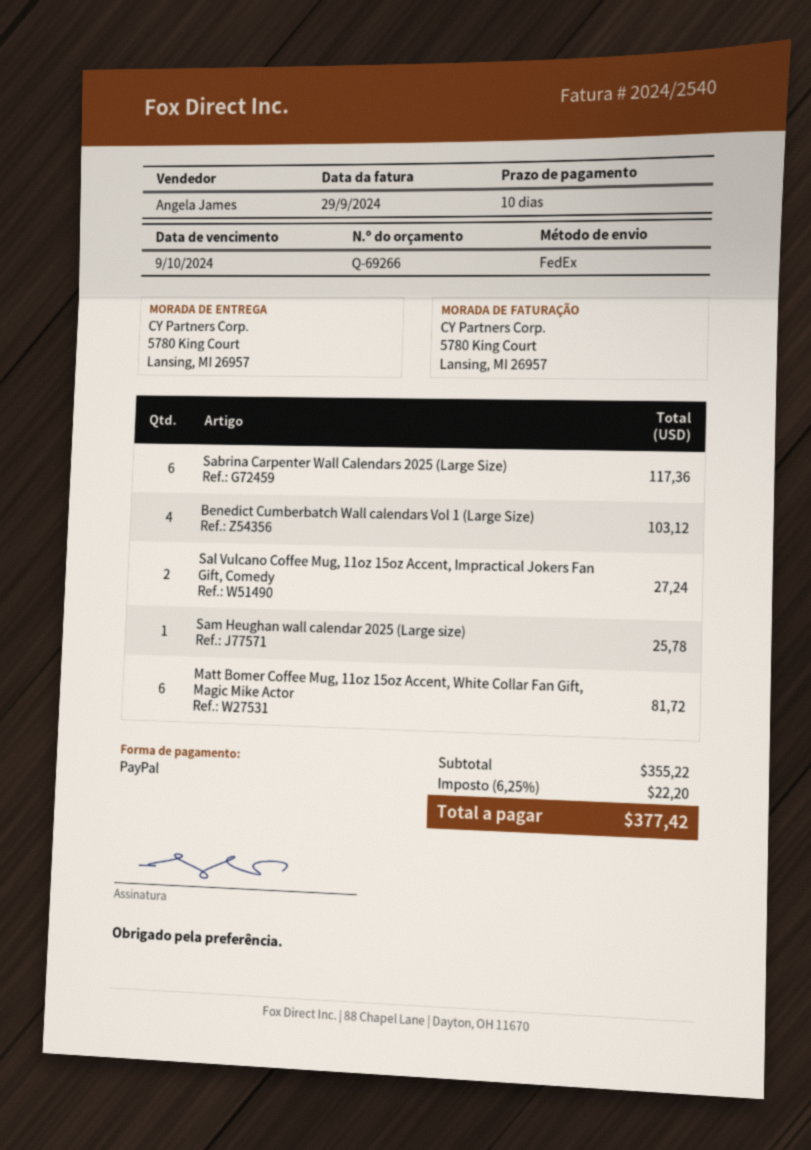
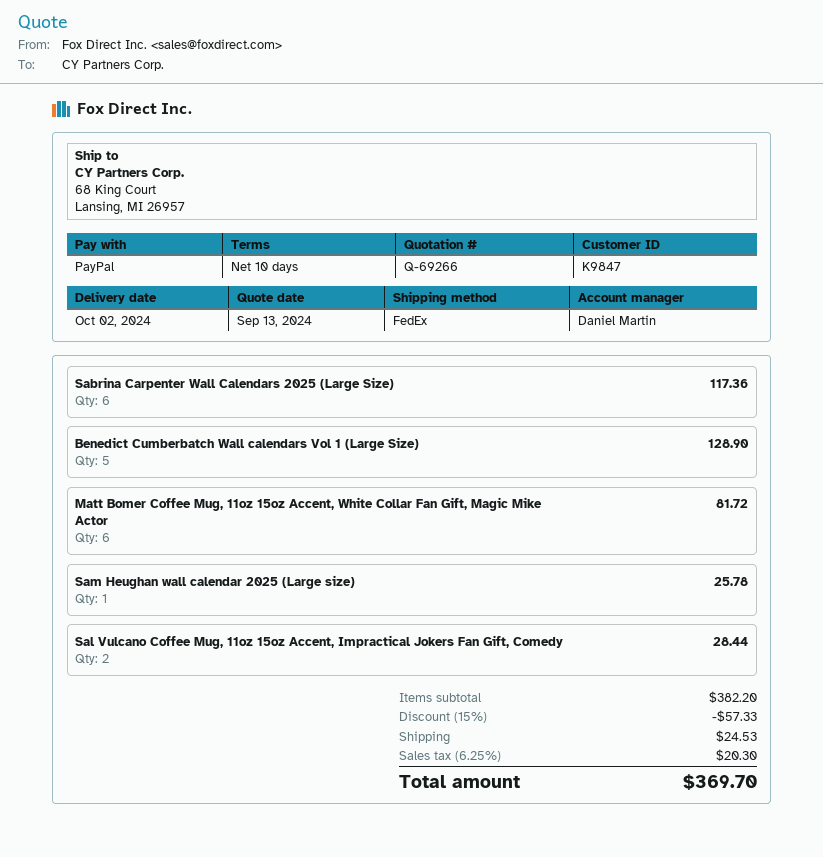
sales rep: Angela James -> Daniel Martin
ship to: 5780 King Court, Lansing, MI 26957 -> 68 King Court, Lansing, MI 26957
Benedict Cumberbatch Wall calendars Vol 1 (Large Size): 4 for 103.12 -> 5 for 128.90
Sal Vulcano Coffee Mug, 11oz 15oz Accent, Impractical Jokers Fan Gift, Comedy: 2 for 27.24 -> 2 for 28.44
subtotal: 355.22 -> 382.20
discount: none -> 15% = 57.33
shipping: none -> 24.53
tax: 6.25% = 22.20 -> 6.25% = 20.30
total: 377.42 -> 369.70

